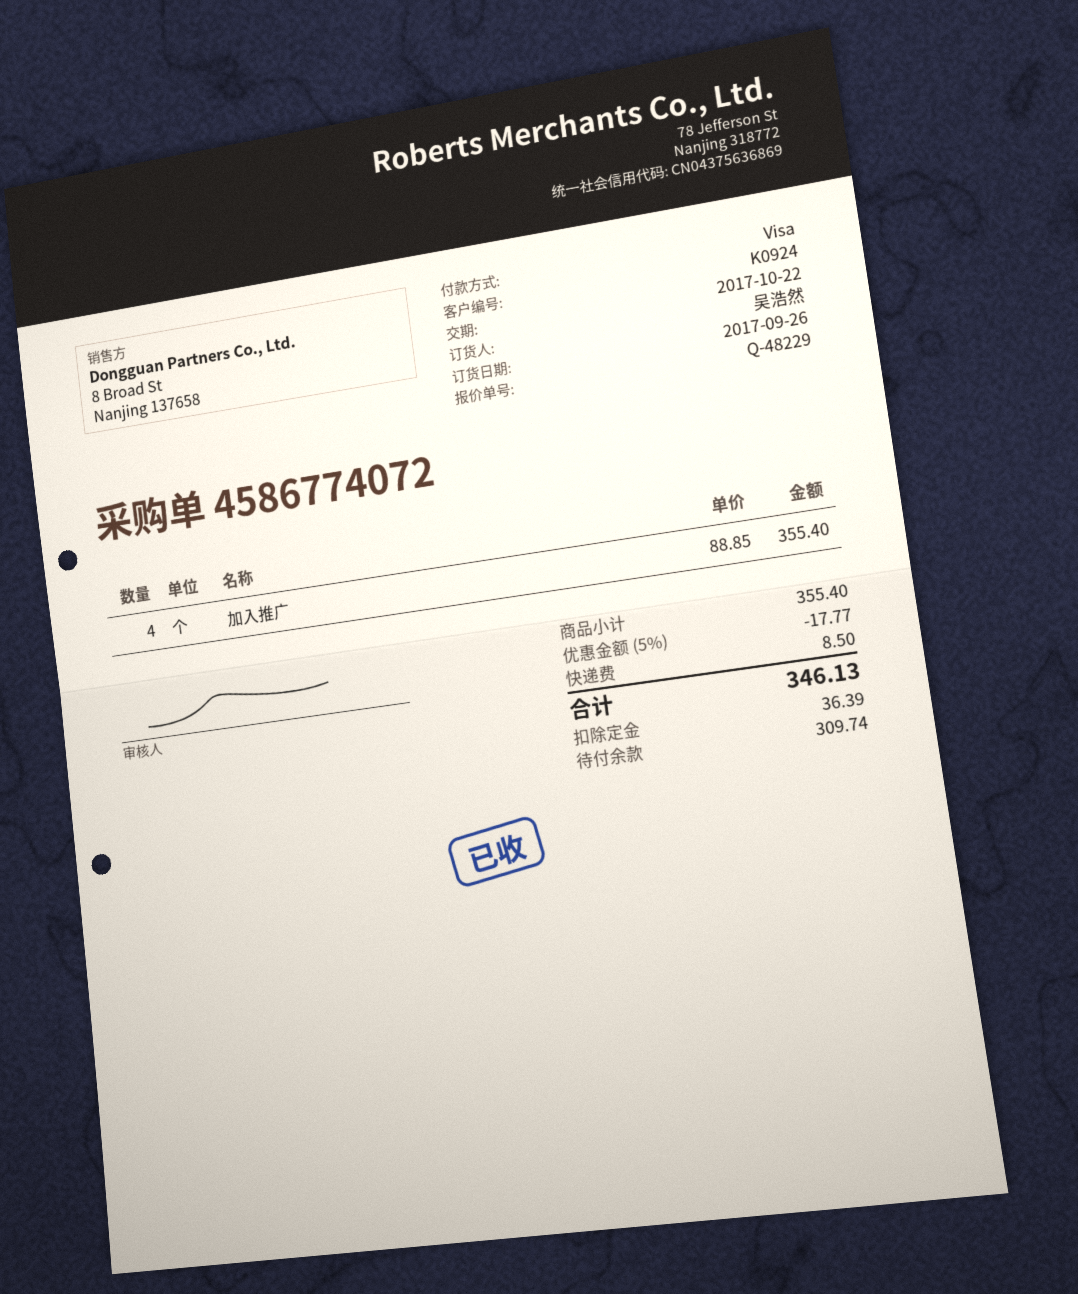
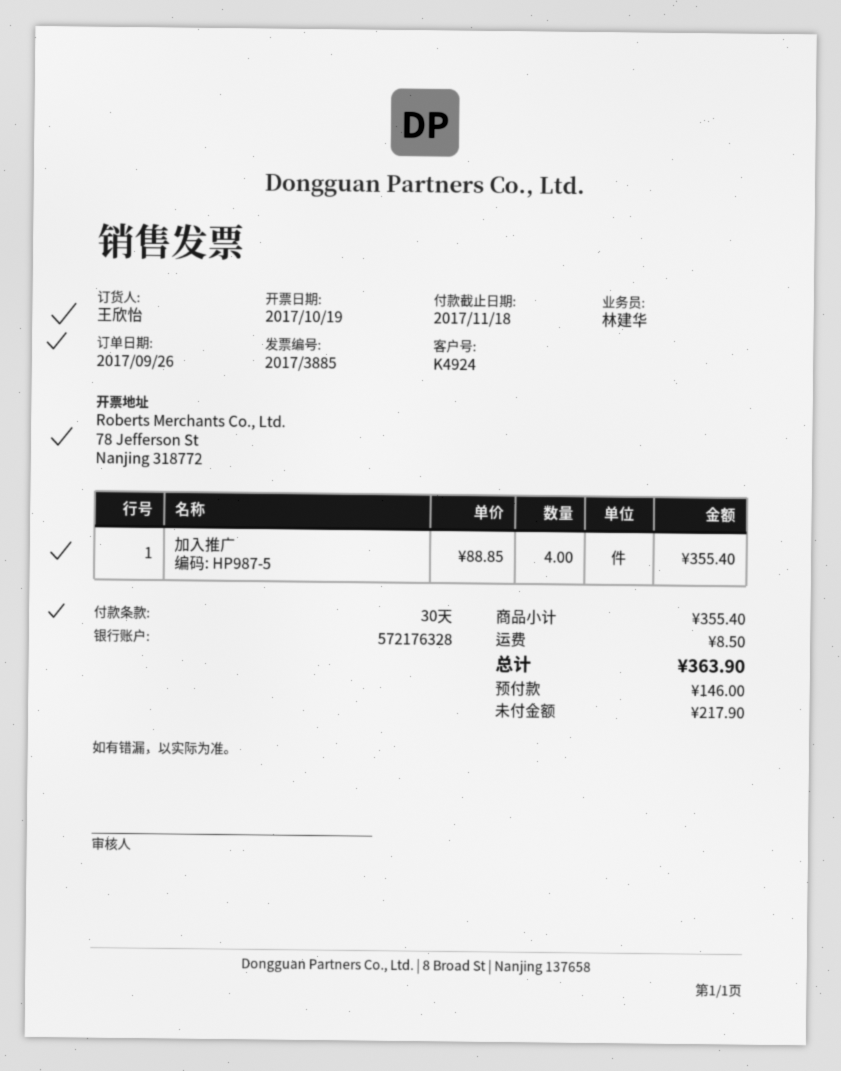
customer number: K0924 -> K4924
ordered by: 吴浩然 -> 王欣怡
discount: 5% = 17.77 -> none
total: 346.13 -> 363.90
deposit: 36.39 -> 146.00
balance: 309.74 -> 217.90

